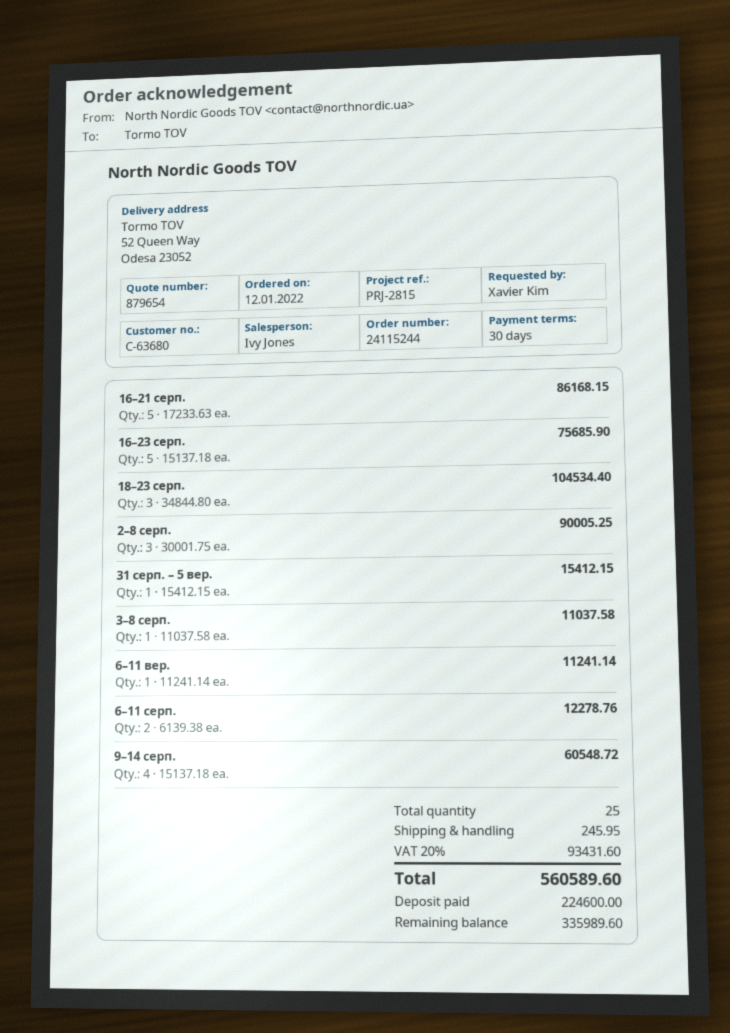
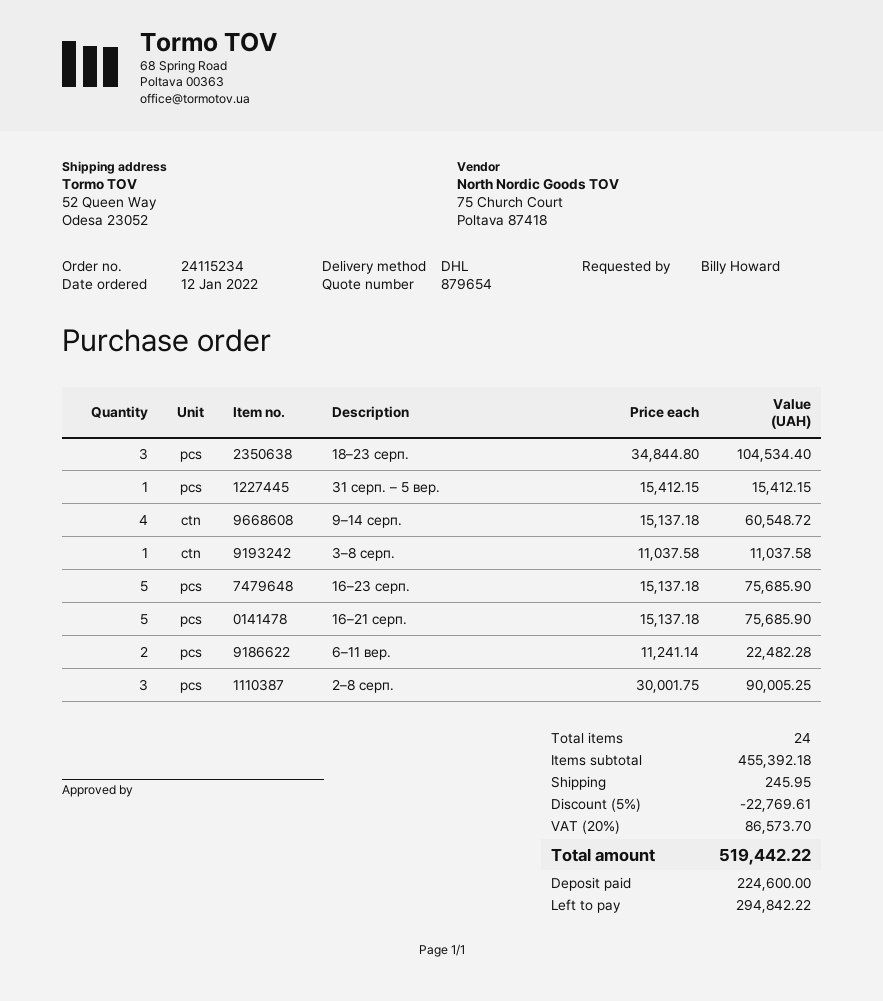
order number: 24115244 -> 24115234
ordered by: Xavier Kim -> Billy Howard
16–21 серп.: 5 x 17233.63 = 86168.15 -> 5 x 15137.18 = 75685.90
6–11 вер.: 1 x 11241.14 = 11241.14 -> 2 x 11241.14 = 22482.28
6–11 серп.: 2 x 6139.38 = 12278.76 -> none
total quantity: 25 -> 24
discount: none -> 5% = 22769.61
tax: 20% = 93431.60 -> 20% = 86573.70
total: 560589.60 -> 519442.22
balance: 335989.60 -> 294842.22

